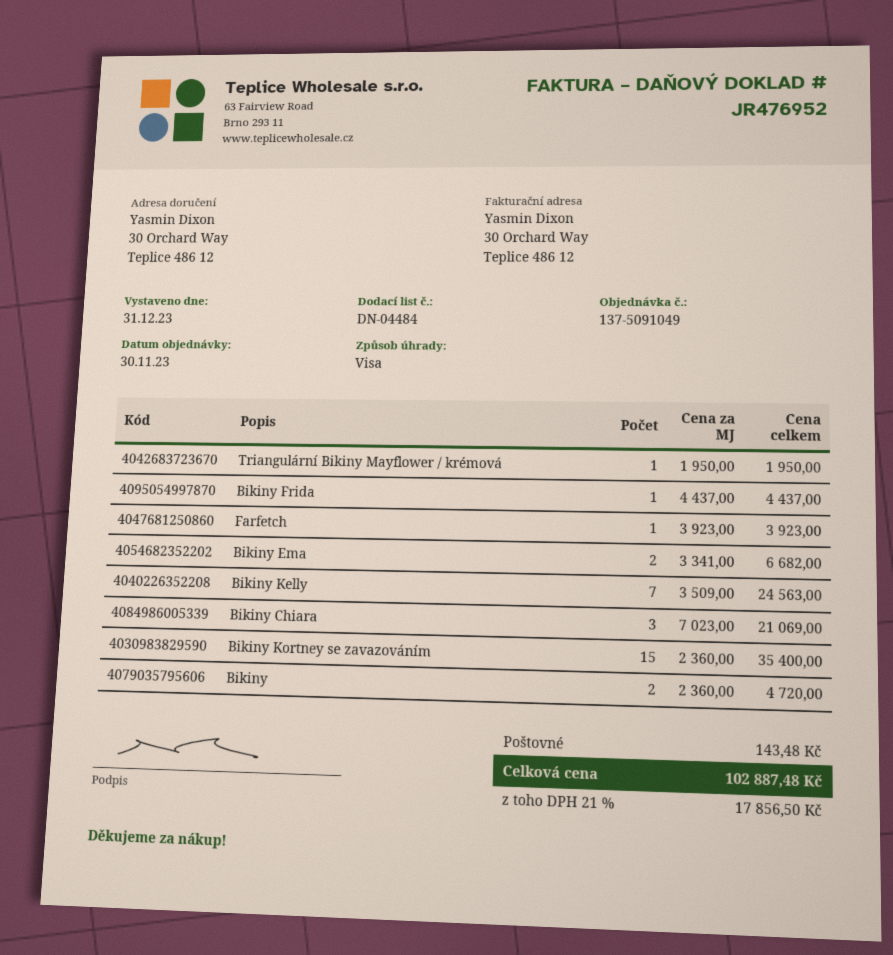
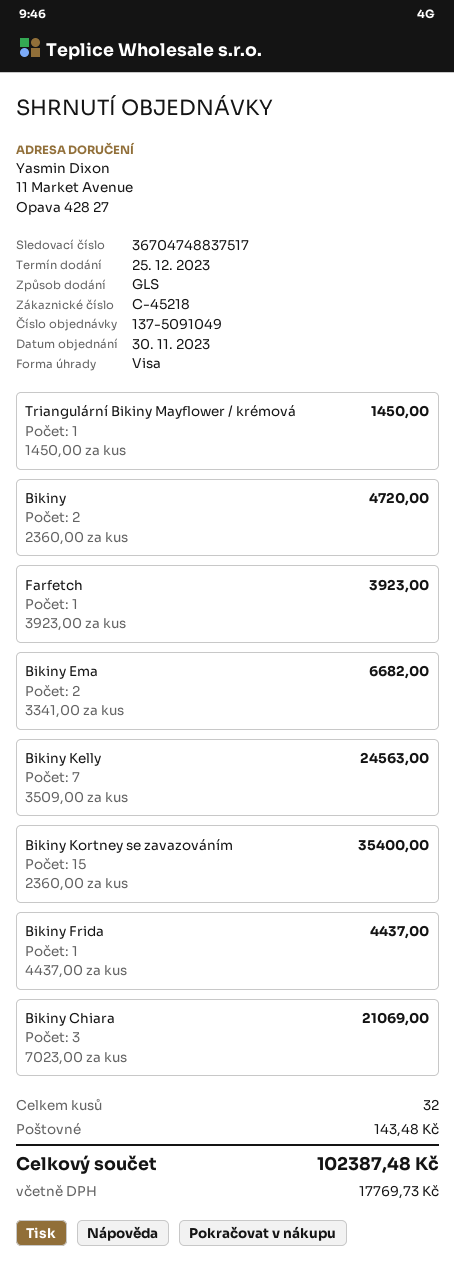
ship to: 30 Orchard Way, Teplice 486 12 -> 11 Market Avenue, Opava 428 27
Triangulární Bikiny Mayflower / krémová: 1 x 1950.00 = 1950.00 -> 1 x 1450.00 = 1450.00
tax: 17856.50 -> 17769.73
total: 102887.48 -> 102387.48

